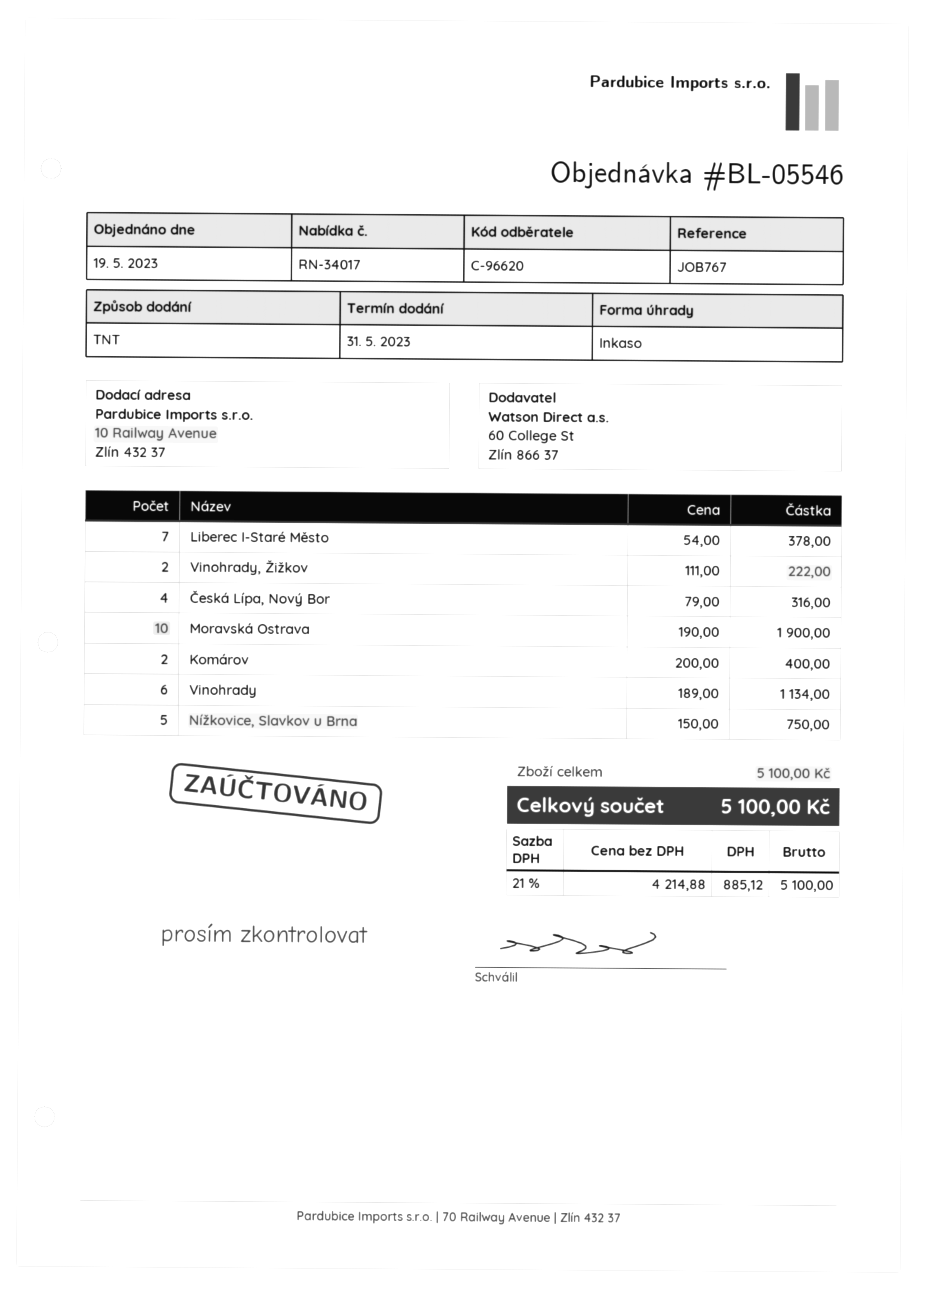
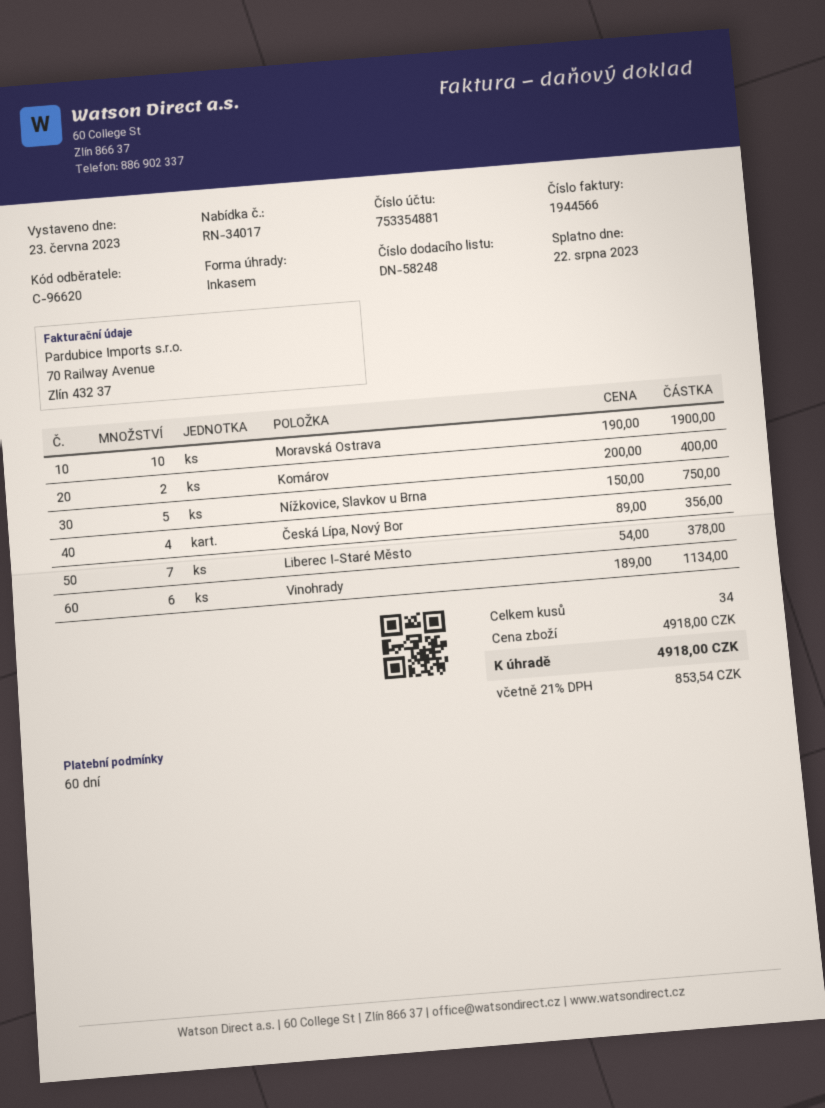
Vinohrady, Žižkov: 2 x 111.00 = 222.00 -> none
Česká Lípa, Nový Bor: 4 x 79.00 = 316.00 -> 4 x 89.00 = 356.00
subtotal: 5100.00 -> 4918.00
tax: 21% = 885.12 -> 21% = 853.54
total: 5100.00 -> 4918.00

